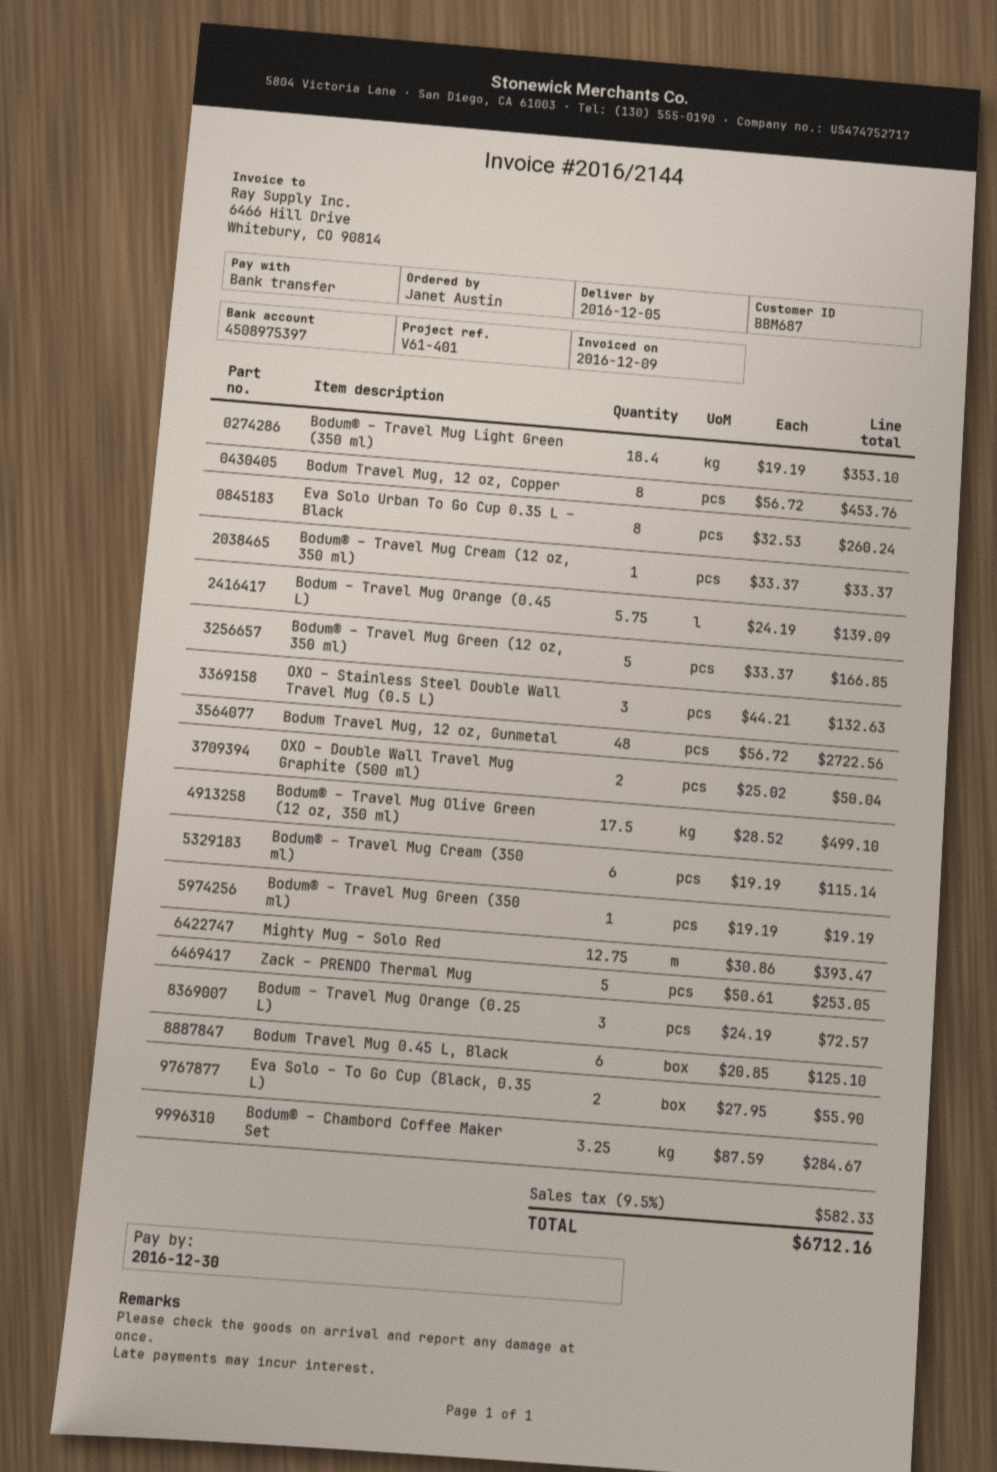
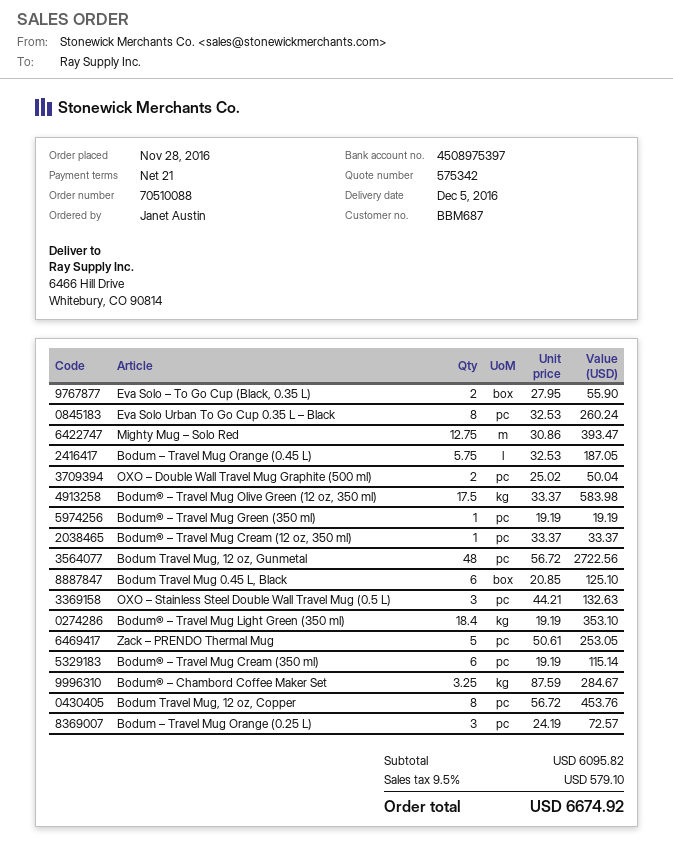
Bodum – Travel Mug Orange (0.45 L): 5.75 x 24.19 = 139.09 -> 5.75 x 32.53 = 187.05
Bodum® – Travel Mug Green (12 oz, 350 ml): 5 x 33.37 = 166.85 -> none
Bodum® – Travel Mug Olive Green (12 oz, 350 ml): 17.5 x 28.52 = 499.10 -> 17.5 x 33.37 = 583.98
tax: 9.5% = 582.33 -> 9.5% = 579.10
total: 6712.16 -> 6674.92

